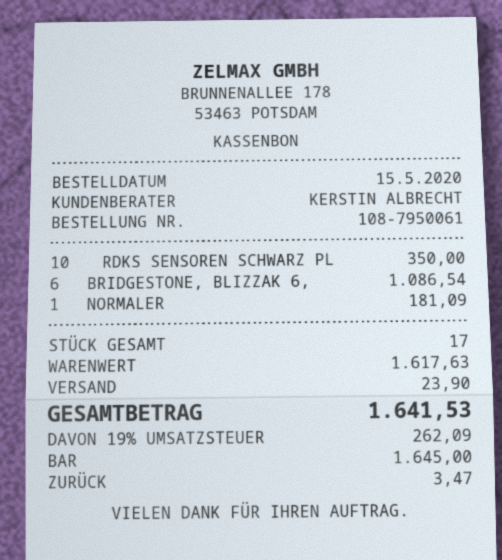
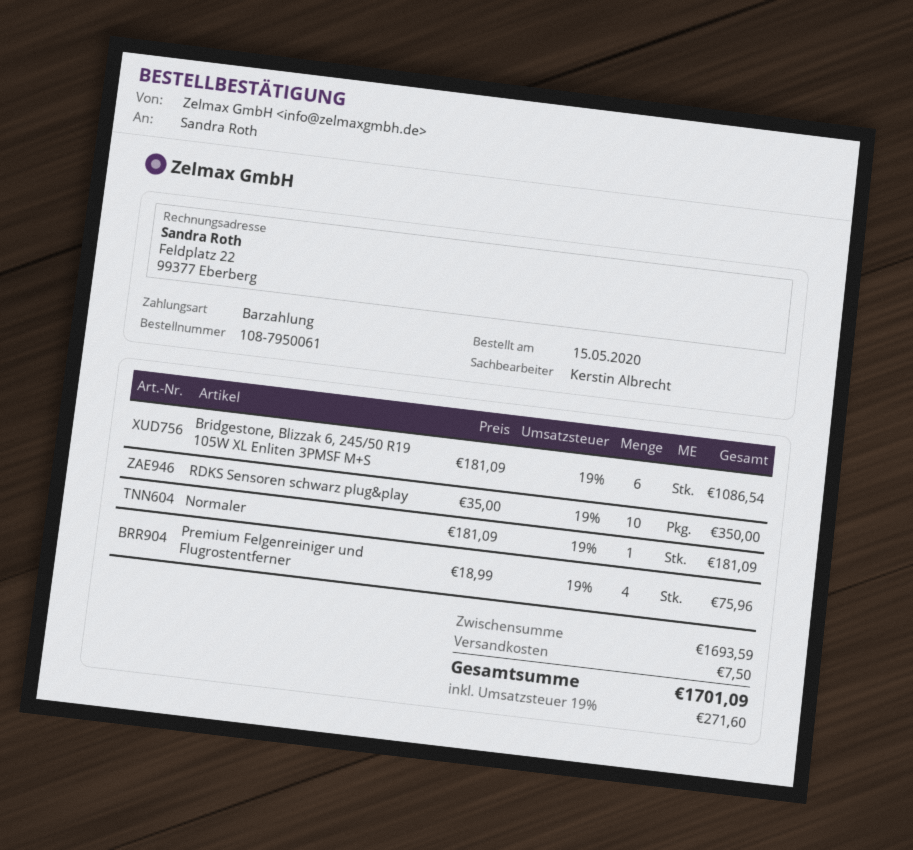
Premium Felgenreiniger und Flugrostentferner: none -> 4 for 75.96
subtotal: 1617.63 -> 1693.59
shipping: 23.90 -> 7.50
tax: 19% = 262.09 -> 19% = 271.60
total: 1641.53 -> 1701.09

